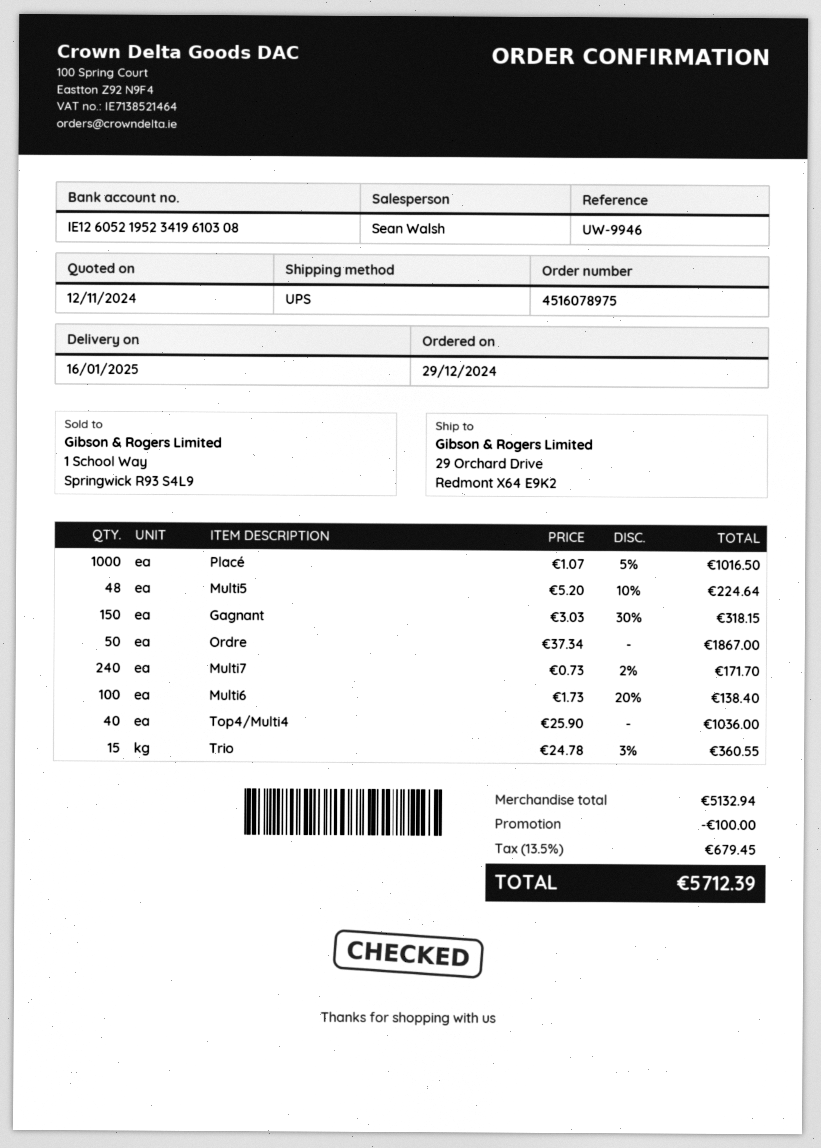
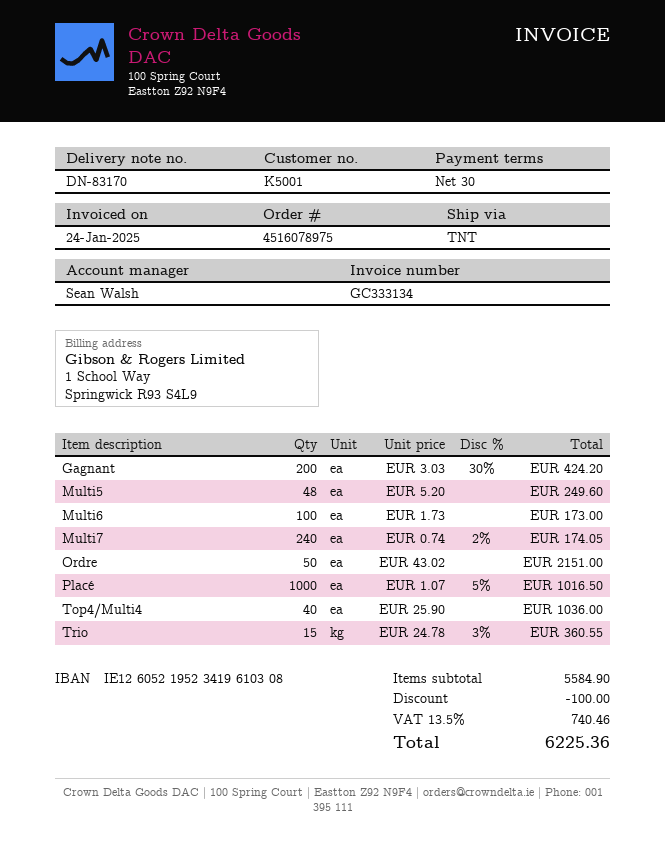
shipping method: UPS -> TNT
Multi5: 48 x 5.20 - 10% = 224.64 -> 48 x 5.20 = 249.60
Gagnant: 150 x 3.03 - 30% = 318.15 -> 200 x 3.03 - 30% = 424.20
Ordre: 50 x 37.34 = 1867.00 -> 50 x 43.02 = 2151.00
Multi7: 240 x 0.73 - 2% = 171.70 -> 240 x 0.74 - 2% = 174.05
Multi6: 100 x 1.73 - 20% = 138.40 -> 100 x 1.73 = 173.00
subtotal: 5132.94 -> 5584.90
tax: 13.5% = 679.45 -> 13.5% = 740.46
total: 5712.39 -> 6225.36

